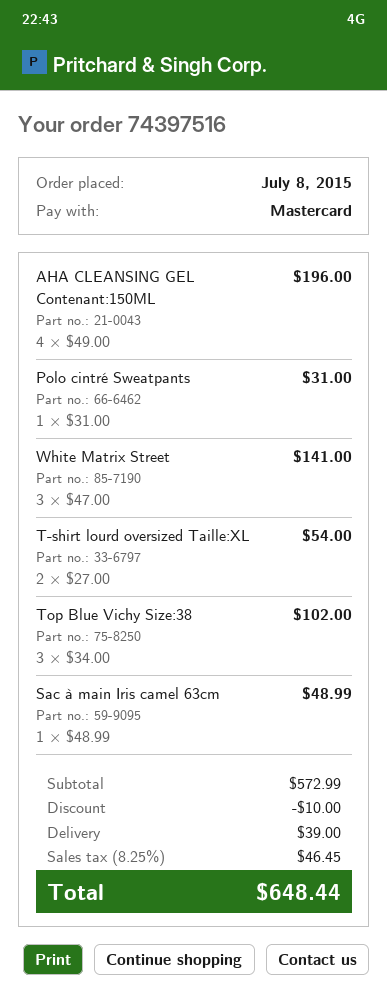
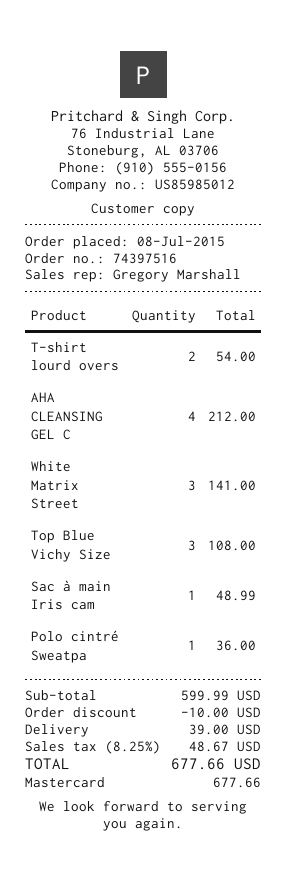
AHA CLEANSING GEL Contenant:150ML: 4 for 196.00 -> 4 for 212.00
Polo cintré Sweatpants: 1 for 31.00 -> 1 for 36.00
Top Blue Vichy Size:38: 3 for 102.00 -> 3 for 108.00
subtotal: 572.99 -> 599.99
tax: 8.25% = 46.45 -> 8.25% = 48.67
total: 648.44 -> 677.66

